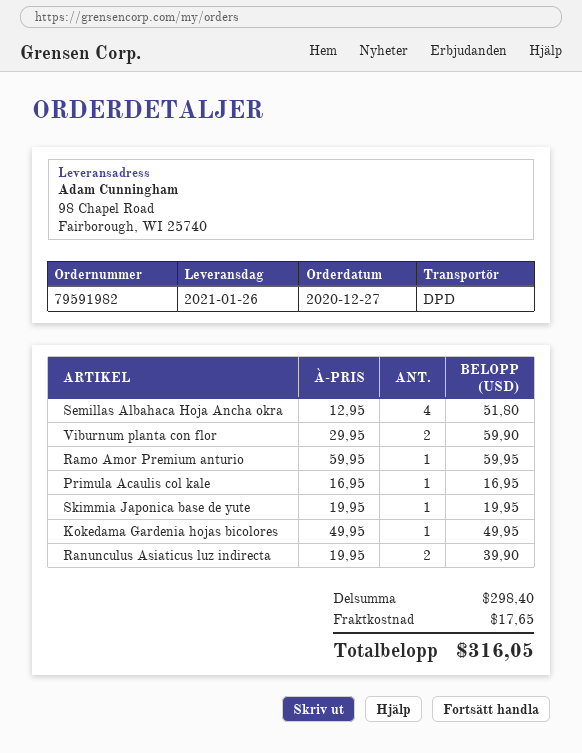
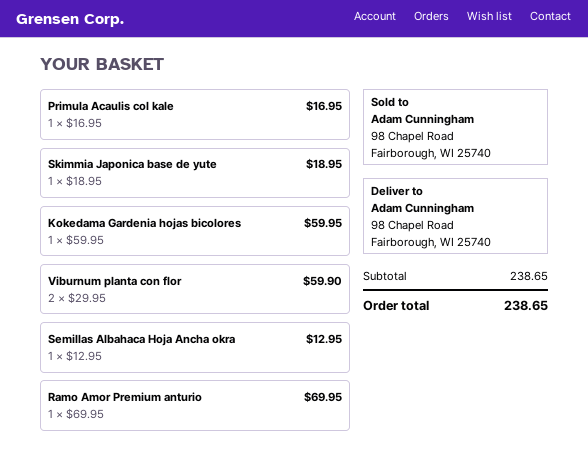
Semillas Albahaca Hoja Ancha okra: 4 x 12.95 = 51.80 -> 1 x 12.95 = 12.95
Ramo Amor Premium anturio: 1 x 59.95 = 59.95 -> 1 x 69.95 = 69.95
Skimmia Japonica base de yute: 1 x 19.95 = 19.95 -> 1 x 18.95 = 18.95
Kokedama Gardenia hojas bicolores: 1 x 49.95 = 49.95 -> 1 x 59.95 = 59.95
Ranunculus Asiaticus luz indirecta: 2 x 19.95 = 39.90 -> none
subtotal: 298.40 -> 238.65
shipping: 17.65 -> none
total: 316.05 -> 238.65

